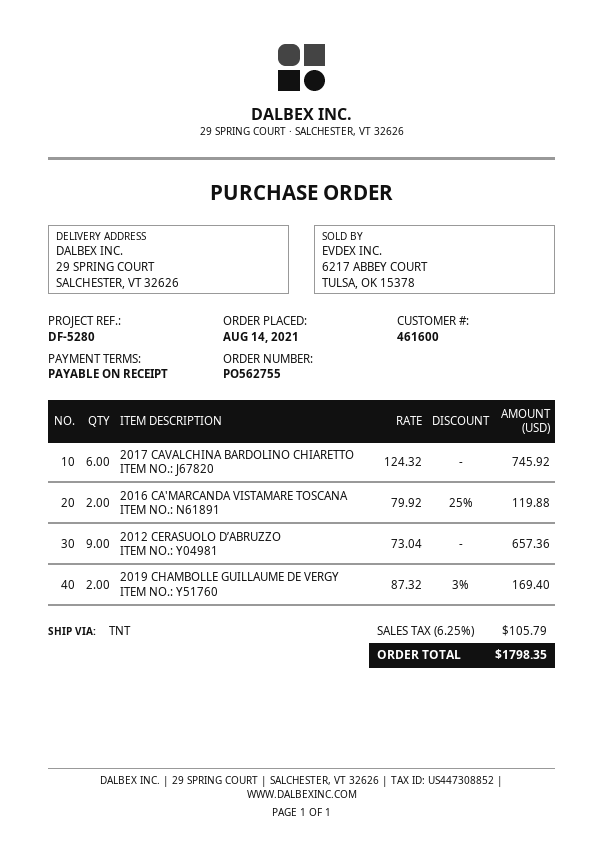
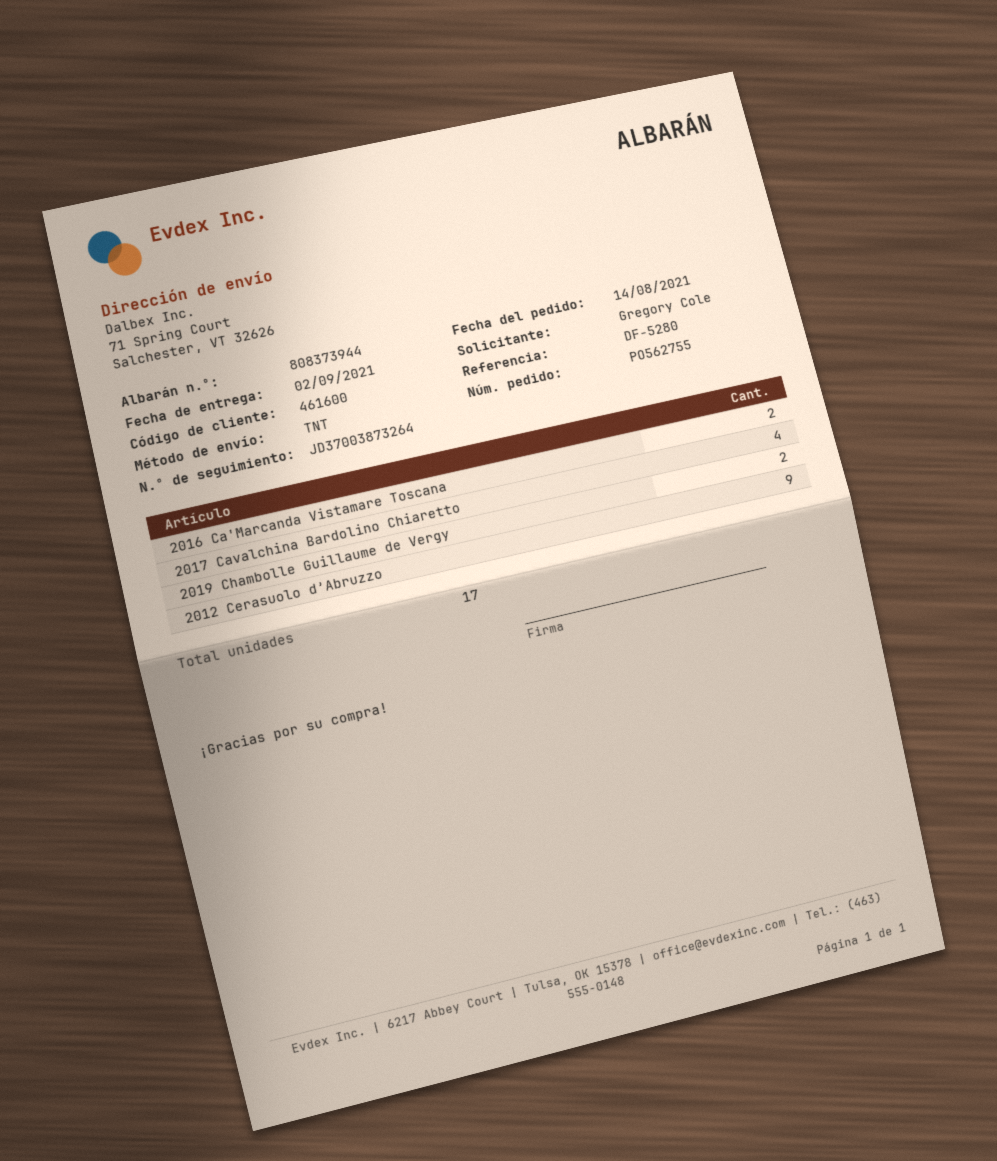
ship to: 29 SPRING COURT, SALCHESTER, VT 32626 -> 71 Spring Court, Salchester, VT 32626
2017 CAVALCHINA BARDOLINO CHIARETTO: 6 -> 4

